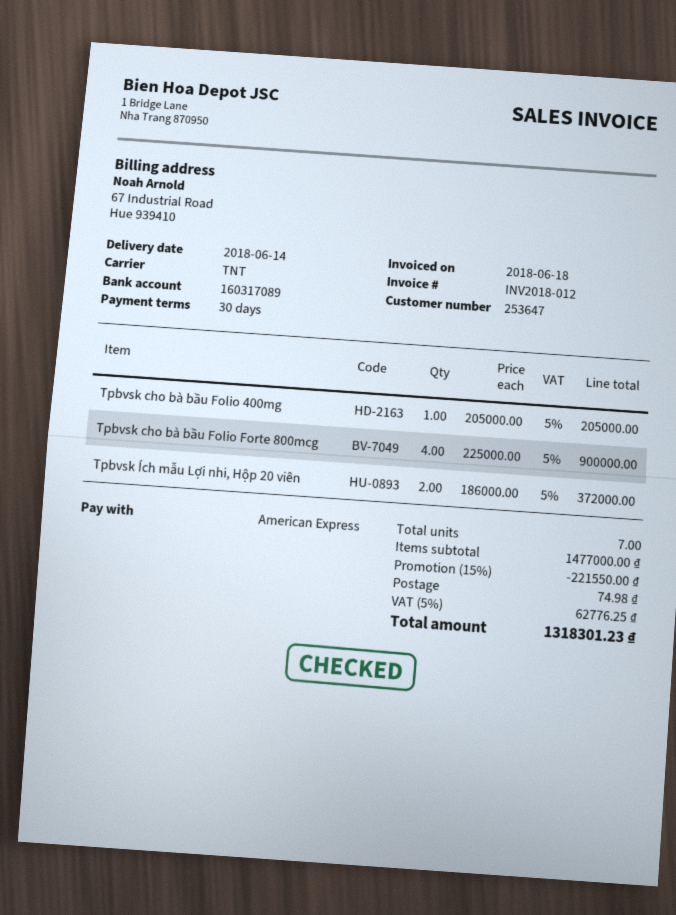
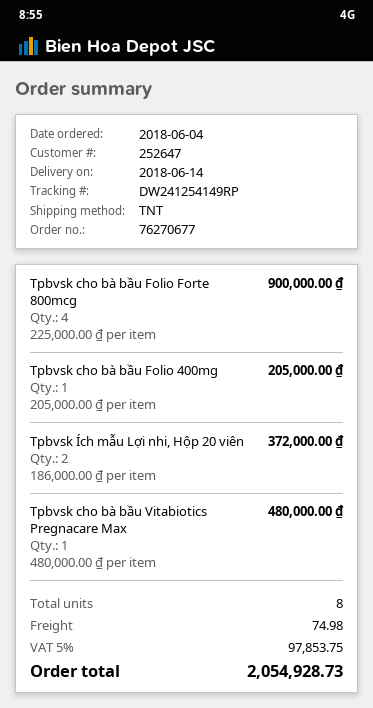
customer number: 253647 -> 252647
Tpbvsk cho bà bầu Vitabiotics Pregnacare Max: none -> 1 x 480000.00 = 480000.00
total quantity: 7 -> 8
discount: 15% = 221550.00 -> none
tax: 5% = 62776.25 -> 5% = 97853.75
total: 1318301.23 -> 2054928.73

